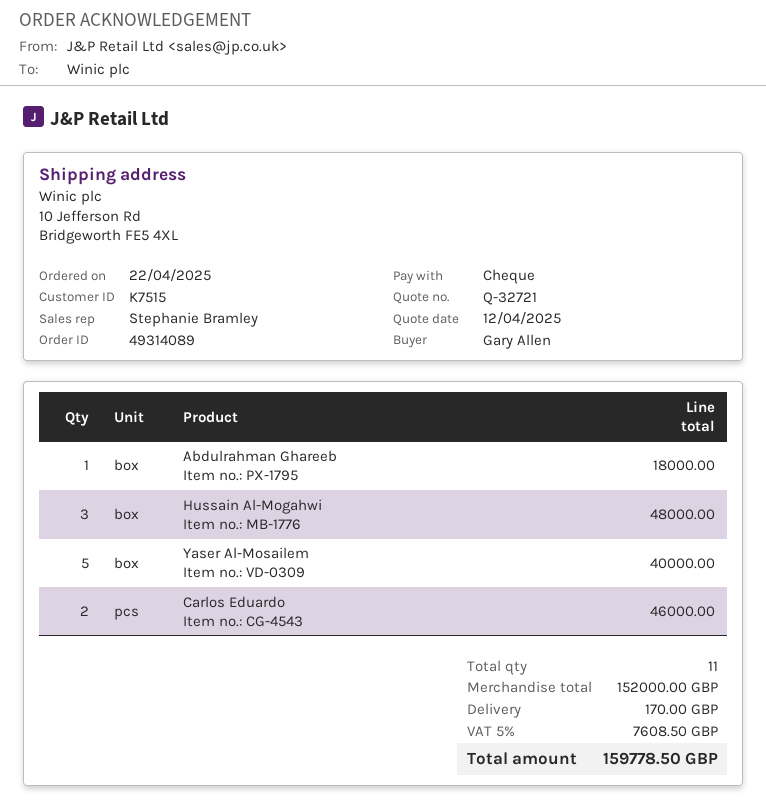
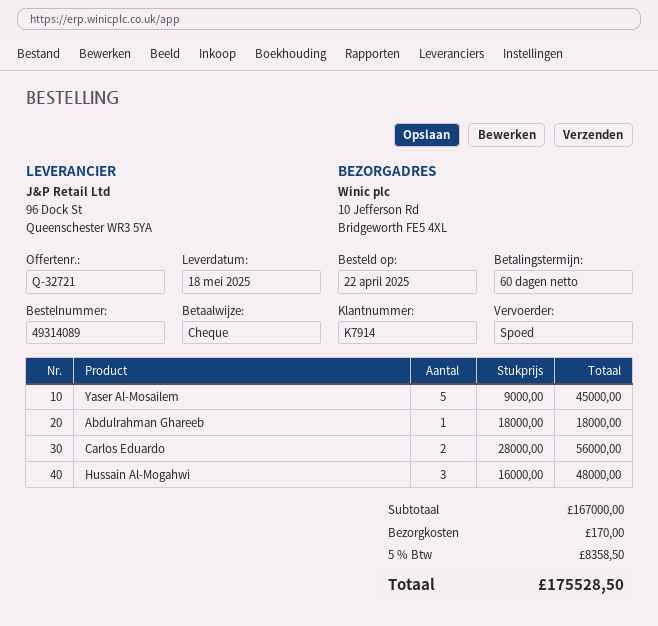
customer number: K7515 -> K7914
Yaser Al-Mosailem: 5 for 40000.00 -> 5 for 45000.00
Carlos Eduardo: 2 for 46000.00 -> 2 for 56000.00
subtotal: 152000.00 -> 167000.00
tax: 5% = 7608.50 -> 5% = 8358.50
total: 159778.50 -> 175528.50

